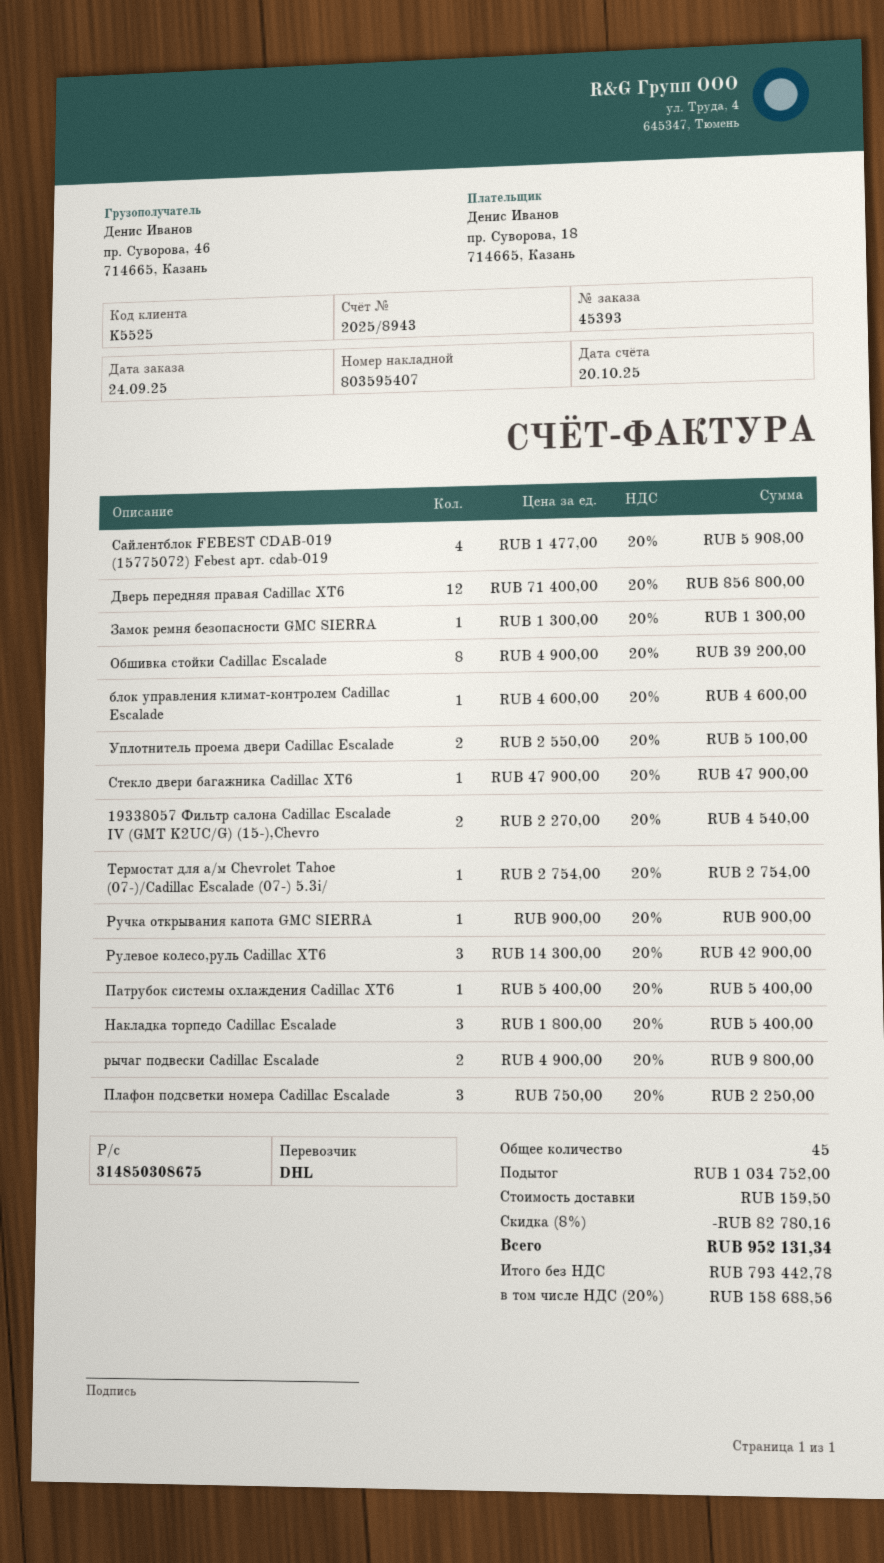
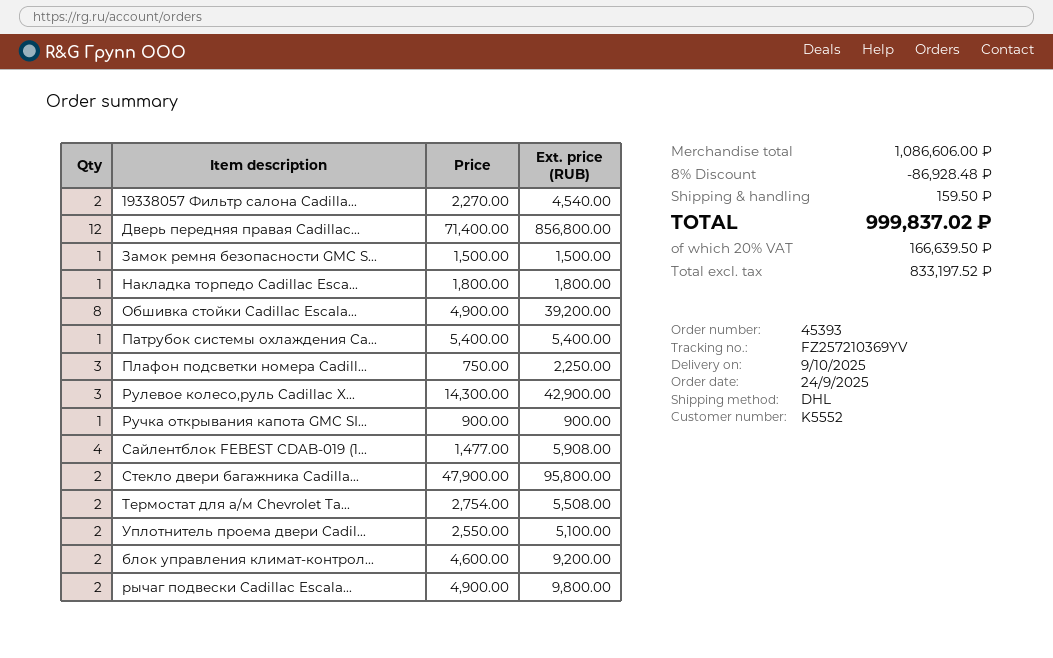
customer number: K5525 -> K5552
Замок ремня безопасности GMC SIERRA: 1 x 1300.00 = 1300.00 -> 1 x 1500.00 = 1500.00
блок управления климат-контролем Cadillac Escalade: 1 x 4600.00 = 4600.00 -> 2 x 4600.00 = 9200.00
Стекло двери багажника Cadillac XT6: 1 x 47900.00 = 47900.00 -> 2 x 47900.00 = 95800.00
Термостат для а/м Chevrolet Tahoe (07-)/Cadillac Escalade (07-) 5.3i/: 1 x 2754.00 = 2754.00 -> 2 x 2754.00 = 5508.00
Накладка торпедо Cadillac Escalade: 3 x 1800.00 = 5400.00 -> 1 x 1800.00 = 1800.00
subtotal: 1034752.00 -> 1086606.00
discount: 8% = 82780.16 -> 8% = 86928.48
net: 793442.78 -> 833197.52
tax: 20% = 158688.56 -> 20% = 166639.50
total: 952131.34 -> 999837.02

